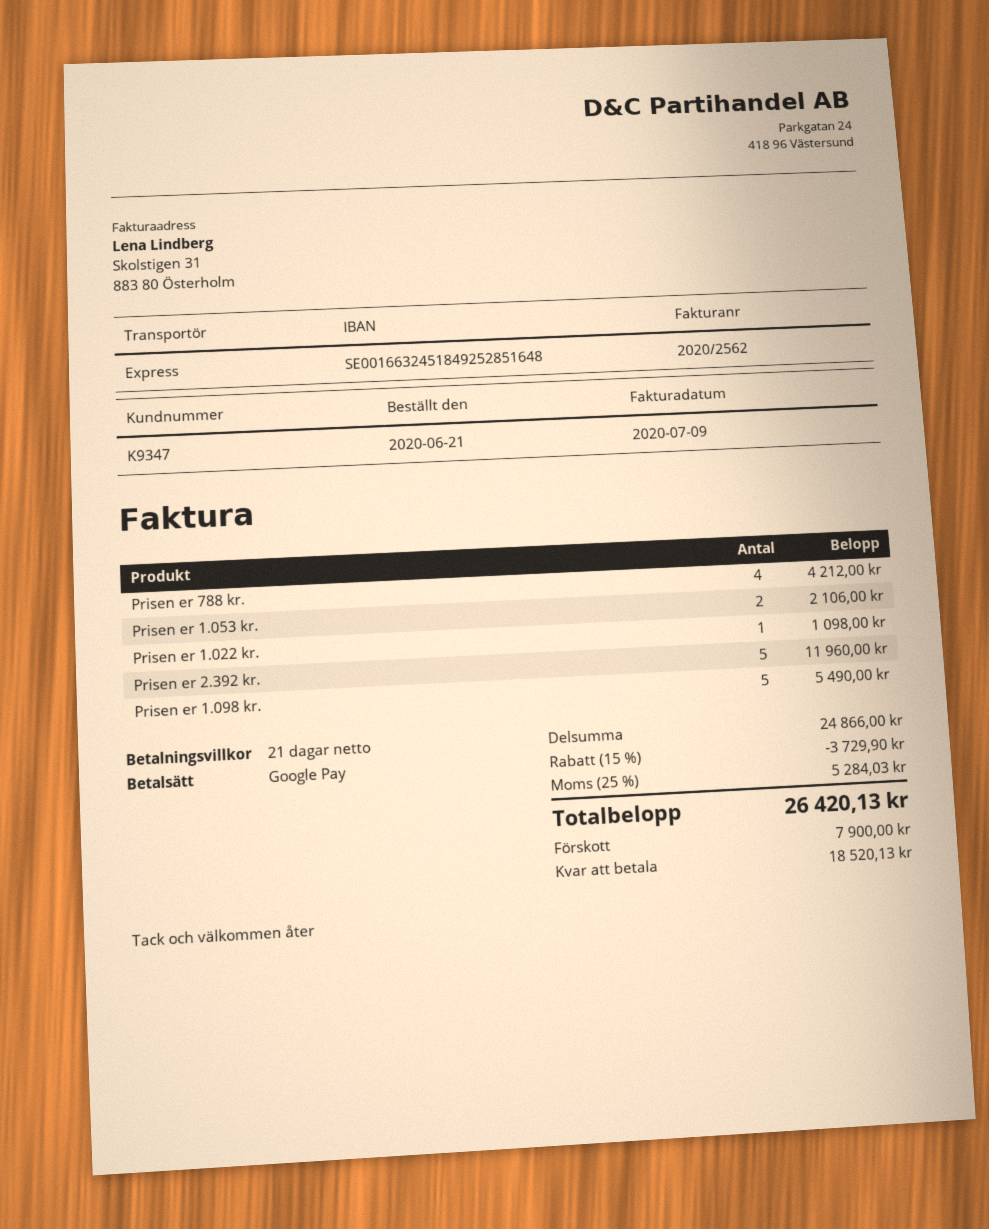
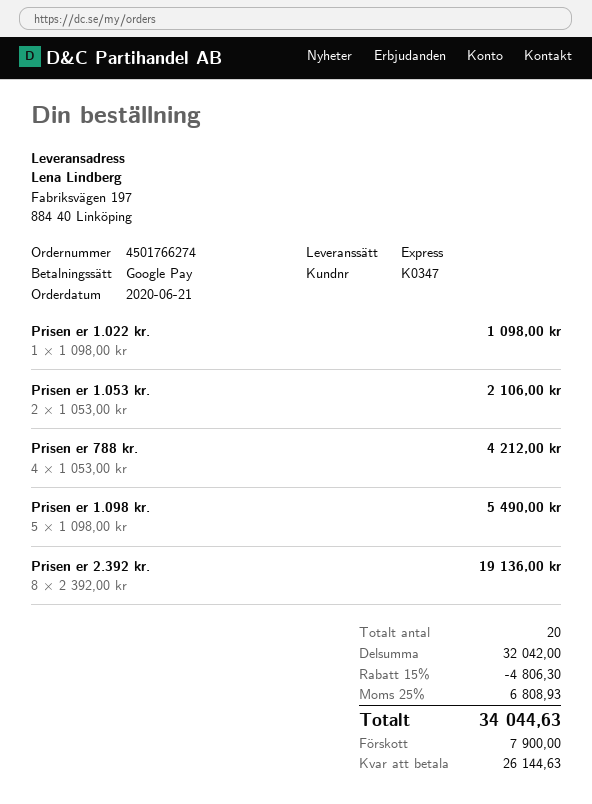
customer number: K9347 -> K0347
Prisen er 2.392 kr.: 5 for 11960.00 -> 8 for 19136.00
subtotal: 24866.00 -> 32042.00
discount: 15% = 3729.90 -> 15% = 4806.30
tax: 25% = 5284.03 -> 25% = 6808.93
total: 26420.13 -> 34044.63
balance: 18520.13 -> 26144.63

